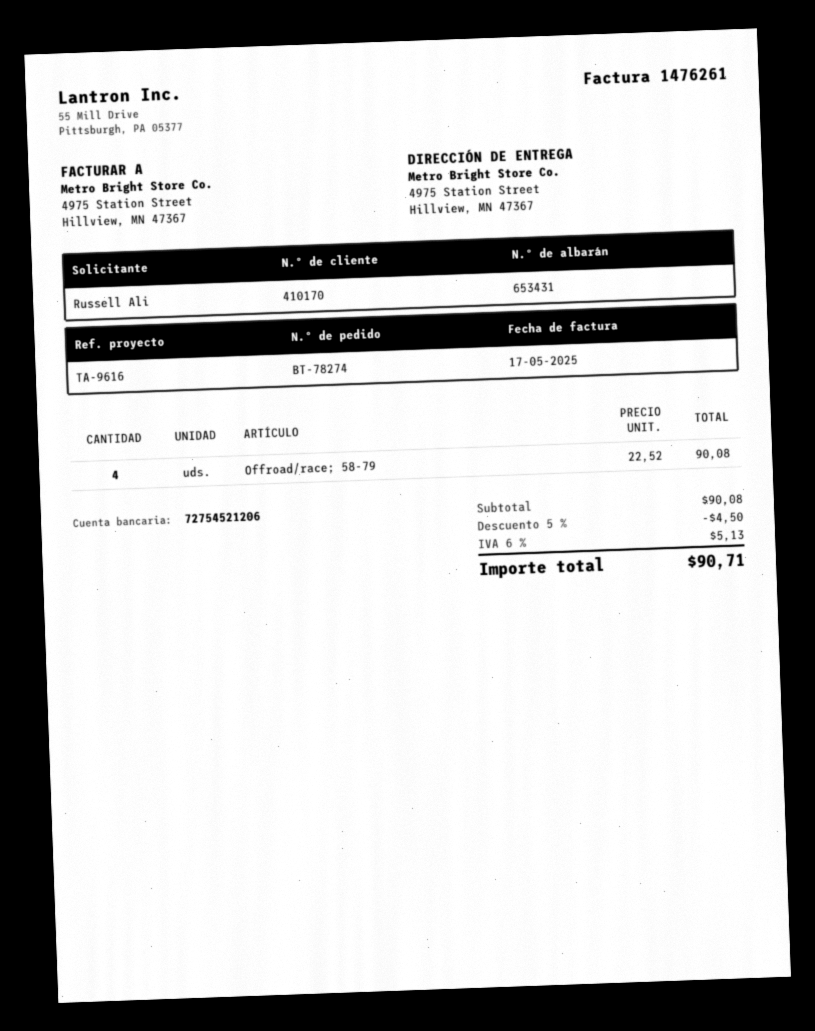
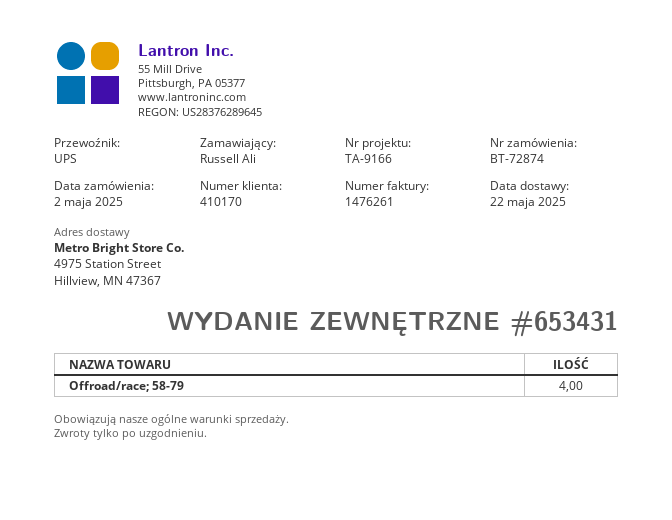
order number: BT-78274 -> BT-72874
reference: TA-9616 -> TA-9166

